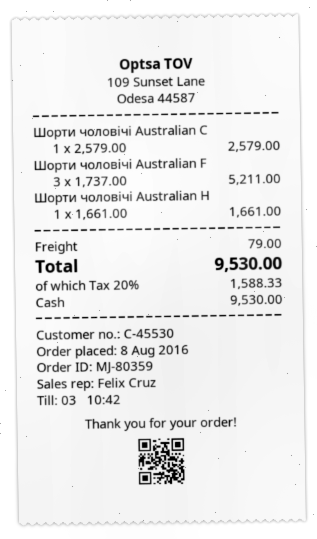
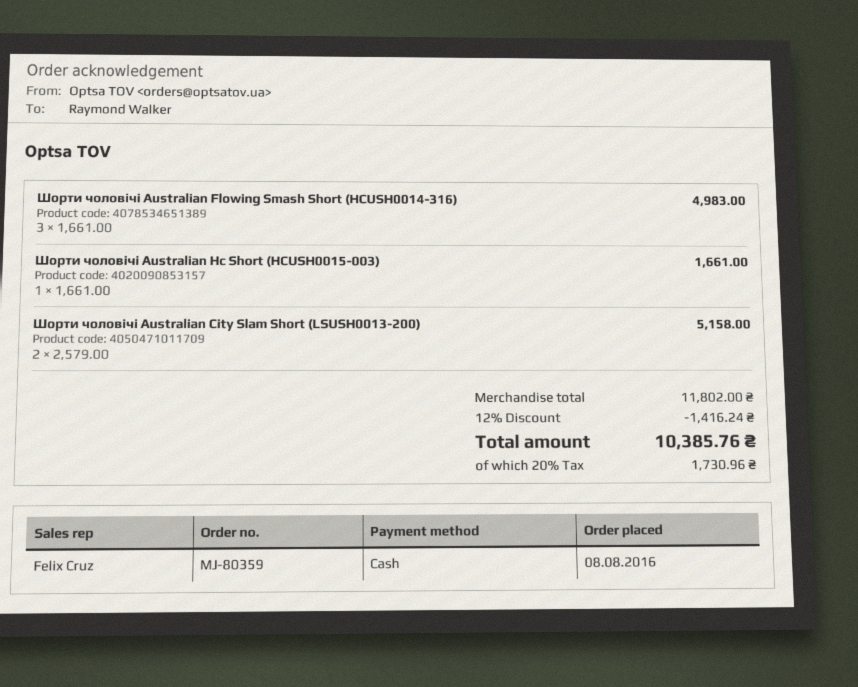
Шорти чоловічі Australian C: 1 x 2579.00 = 2579.00 -> 2 x 2579.00 = 5158.00
Шорти чоловічі Australian F: 3 x 1737.00 = 5211.00 -> 3 x 1661.00 = 4983.00
discount: none -> 12% = 1416.24
shipping: 79.00 -> none
tax: 20% = 1588.33 -> 20% = 1730.96
total: 9530.00 -> 10385.76

